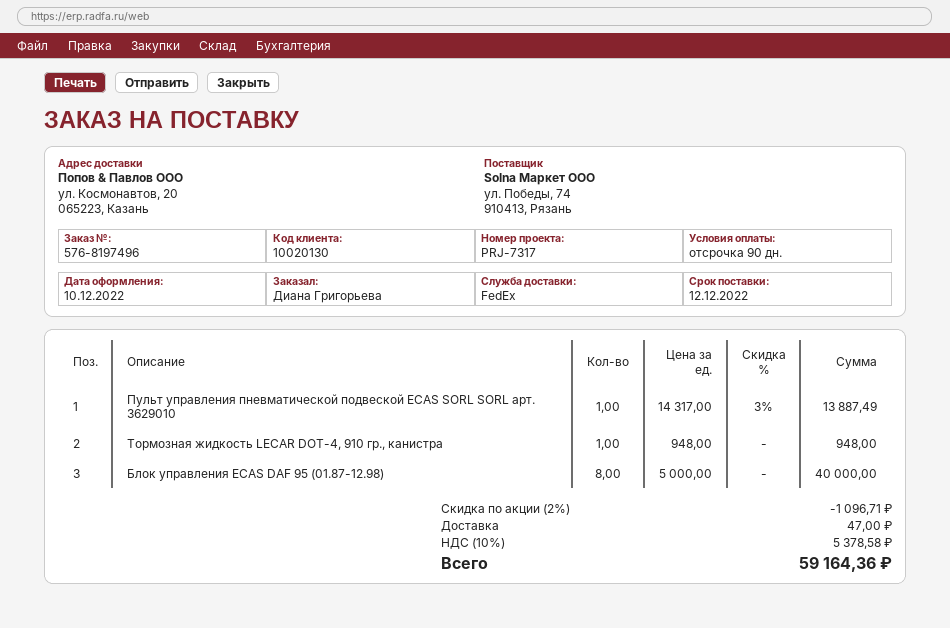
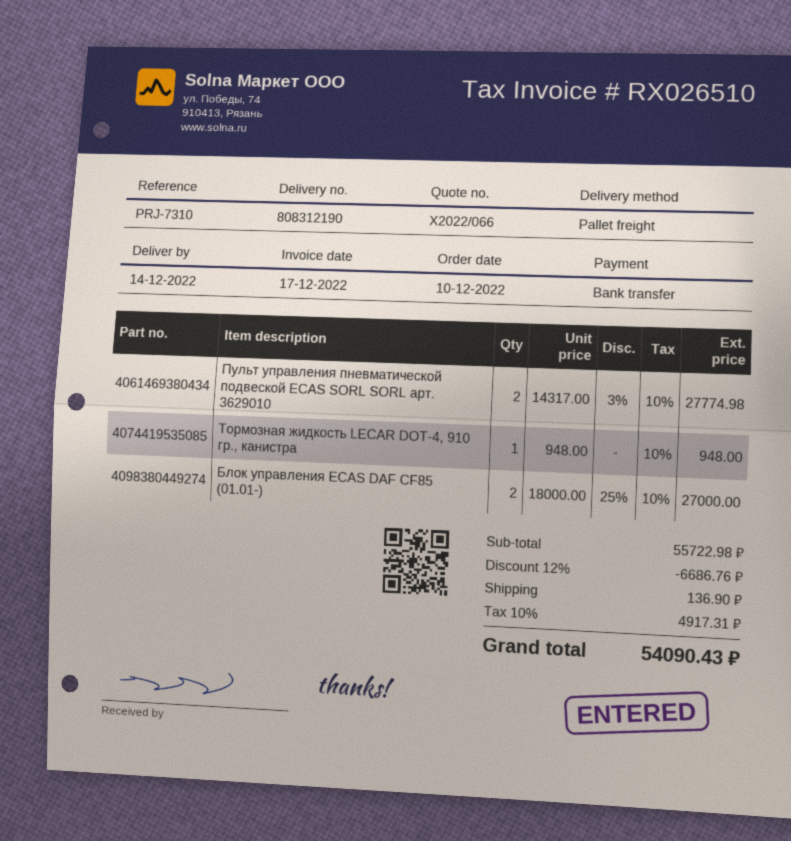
delivery date: 2022-12-12 -> 2022-12-14
reference: PRJ-7317 -> PRJ-7310
shipping method: FedEx -> pallet freight
Пульт управления пневматической подвеской ECAS SORL SORL арт. 3629010: 1 x 14317.00 - 3% = 13887.49 -> 2 x 14317.00 - 3% = 27774.98
Блок управления ECAS DAF 95 (01.87-12.98): 8 x 5000.00 = 40000.00 -> none
Блок управления ECAS DAF CF85 (01.01-): none -> 2 x 18000.00 - 25% = 27000.00
discount: 2% = 1096.71 -> 12% = 6686.76
shipping: 47.00 -> 136.90
tax: 10% = 5378.58 -> 10% = 4917.31
total: 59164.36 -> 54090.43

